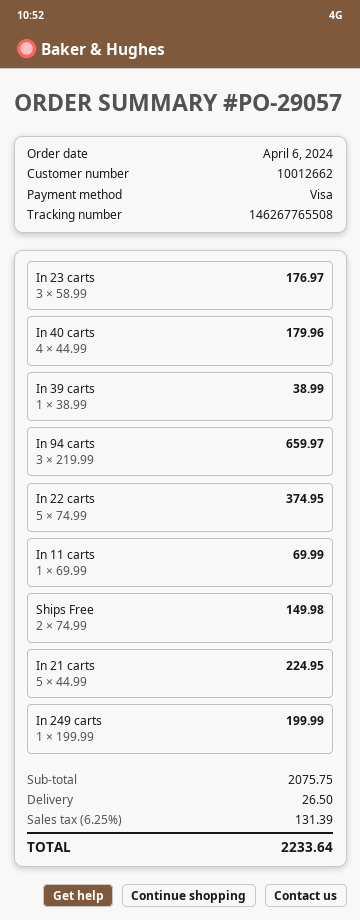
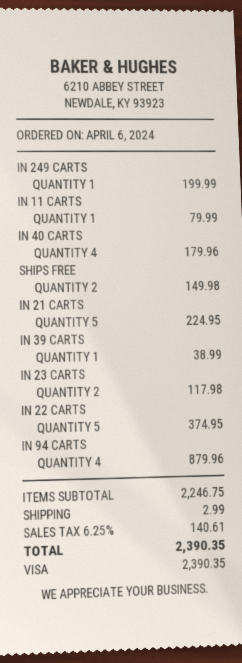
In 23 carts: 3 for 176.97 -> 2 for 117.98
In 94 carts: 3 for 659.97 -> 4 for 879.96
In 11 carts: 1 for 69.99 -> 1 for 79.99
subtotal: 2075.75 -> 2246.75
shipping: 26.50 -> 2.99
tax: 6.25% = 131.39 -> 6.25% = 140.61
total: 2233.64 -> 2390.35

